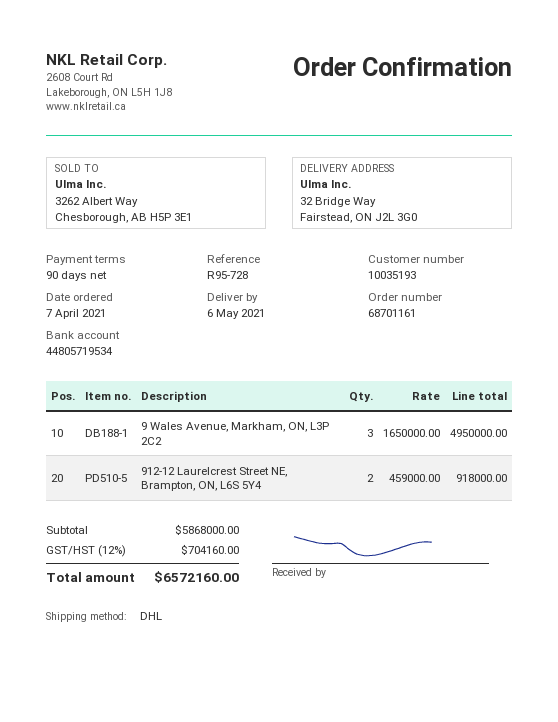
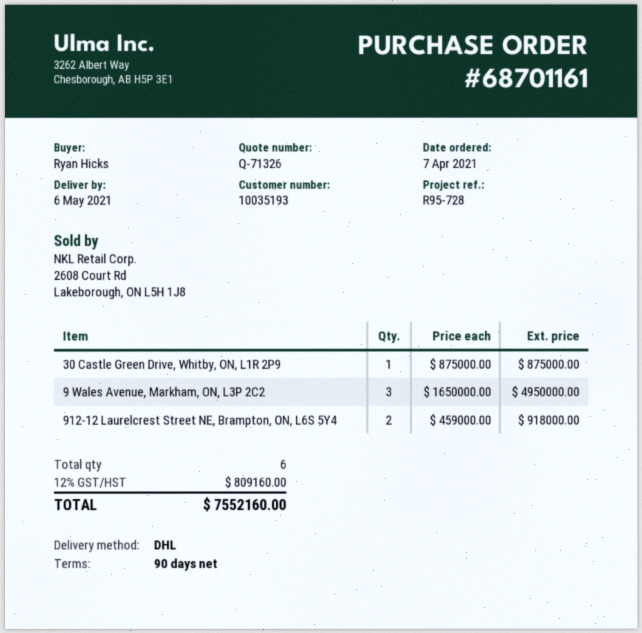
30 Castle Green Drive, Whitby, ON, L1R 2P9: none -> 1 x 875000.00 = 875000.00
tax: 12% = 704160.00 -> 12% = 809160.00
total: 6572160.00 -> 7552160.00

